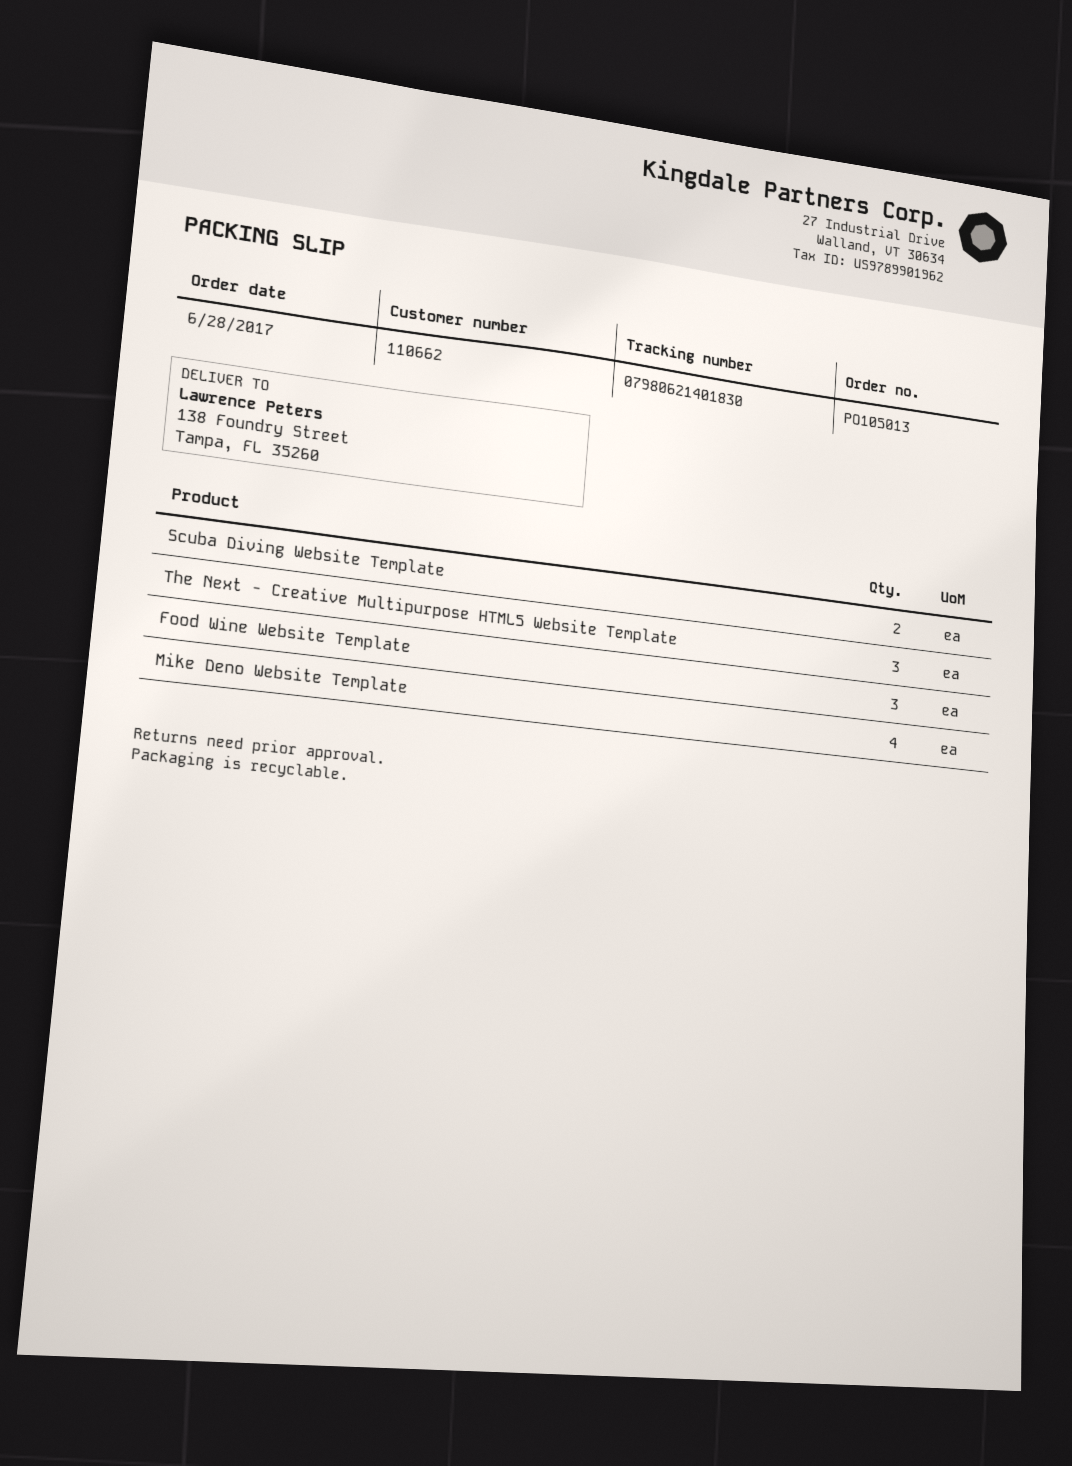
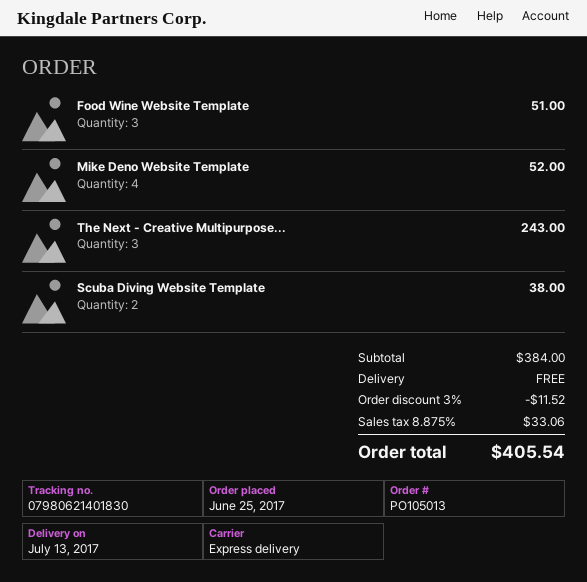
order date: 2017-06-28 -> 2017-06-25

